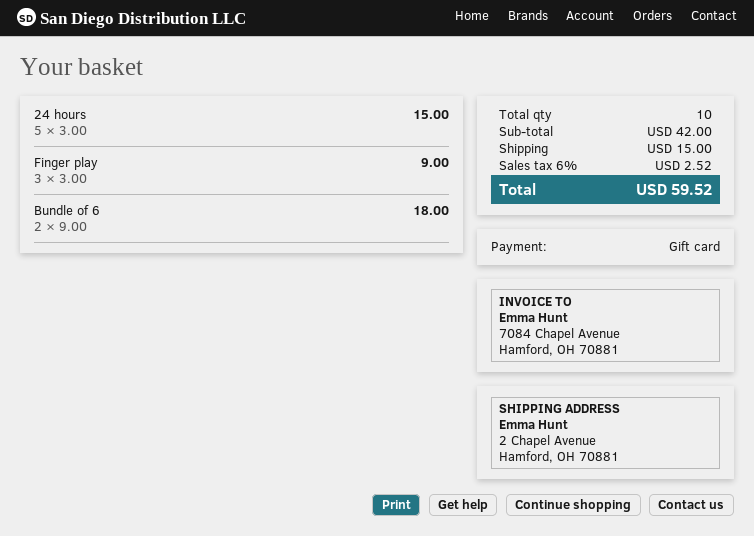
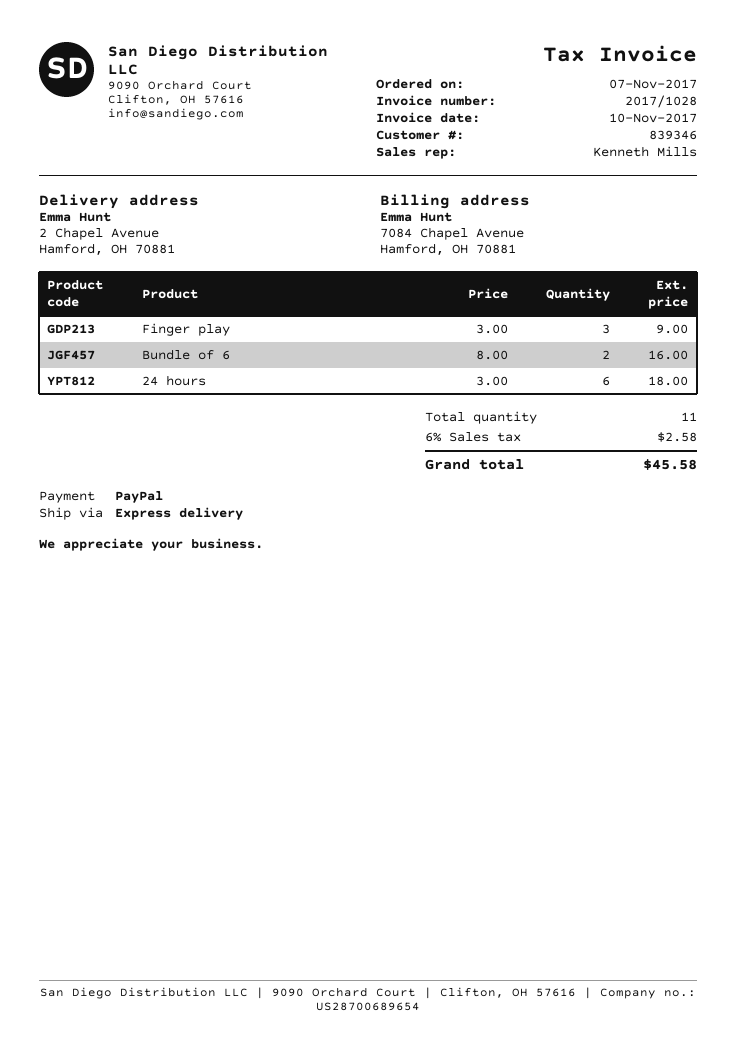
payment method: gift card -> PayPal
24 hours: 5 x 3.00 = 15.00 -> 6 x 3.00 = 18.00
Bundle of 6: 2 x 9.00 = 18.00 -> 2 x 8.00 = 16.00
total quantity: 10 -> 11
shipping: 15.00 -> none
tax: 6% = 2.52 -> 6% = 2.58
total: 59.52 -> 45.58

